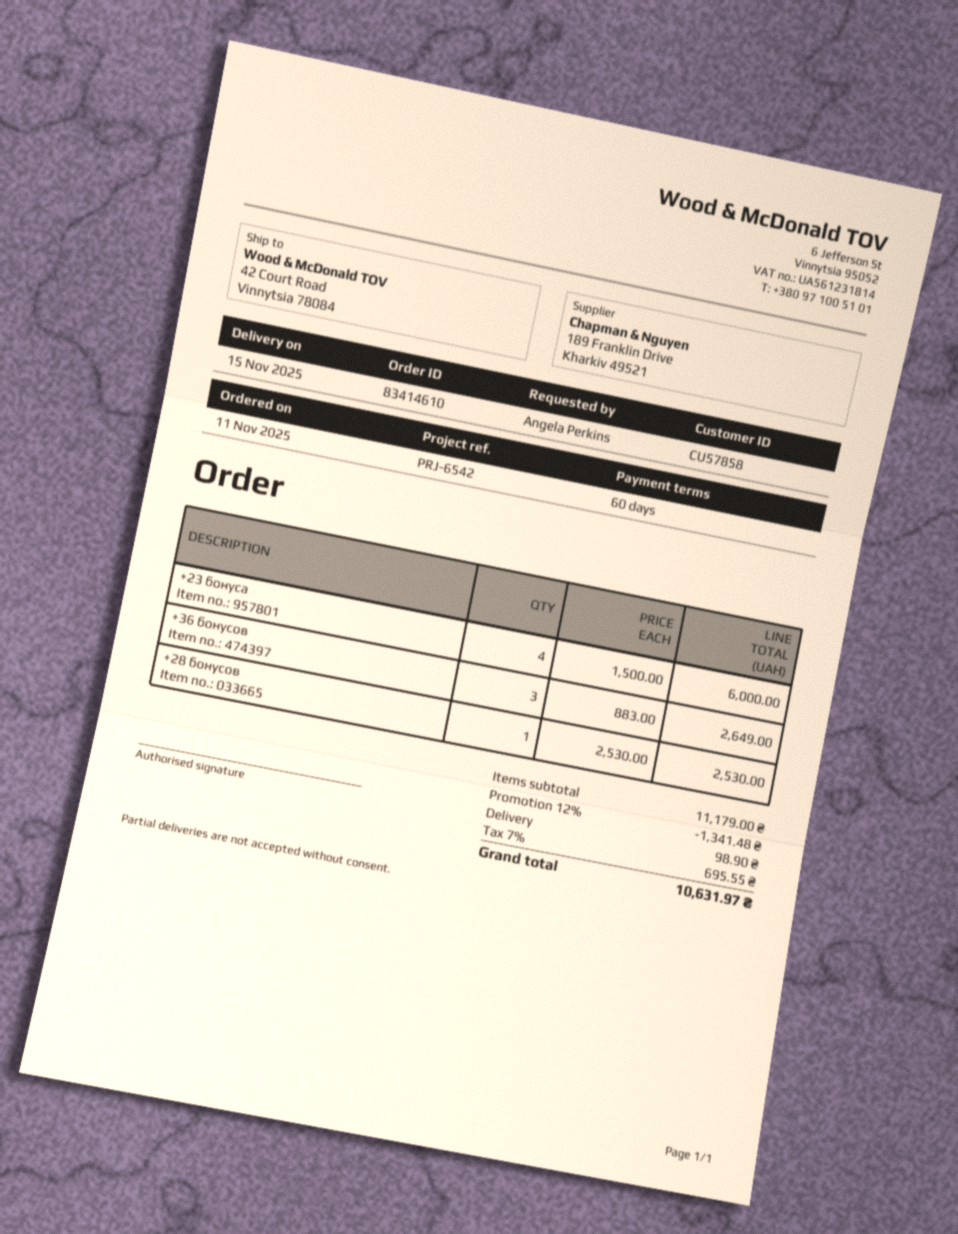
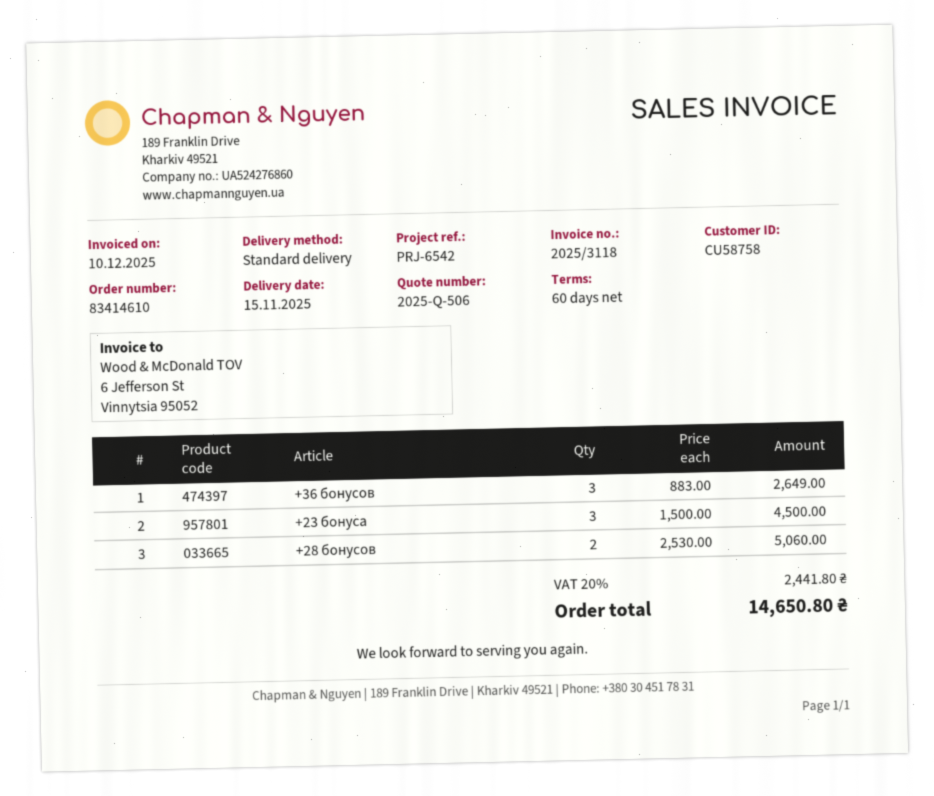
customer number: CU57858 -> CU58758
+23 бонуса: 4 x 1500.00 = 6000.00 -> 3 x 1500.00 = 4500.00
+28 бонусов: 1 x 2530.00 = 2530.00 -> 2 x 2530.00 = 5060.00
discount: 12% = 1341.48 -> none
shipping: 98.90 -> none
tax: 7% = 695.55 -> 20% = 2441.80
total: 10631.97 -> 14650.80

